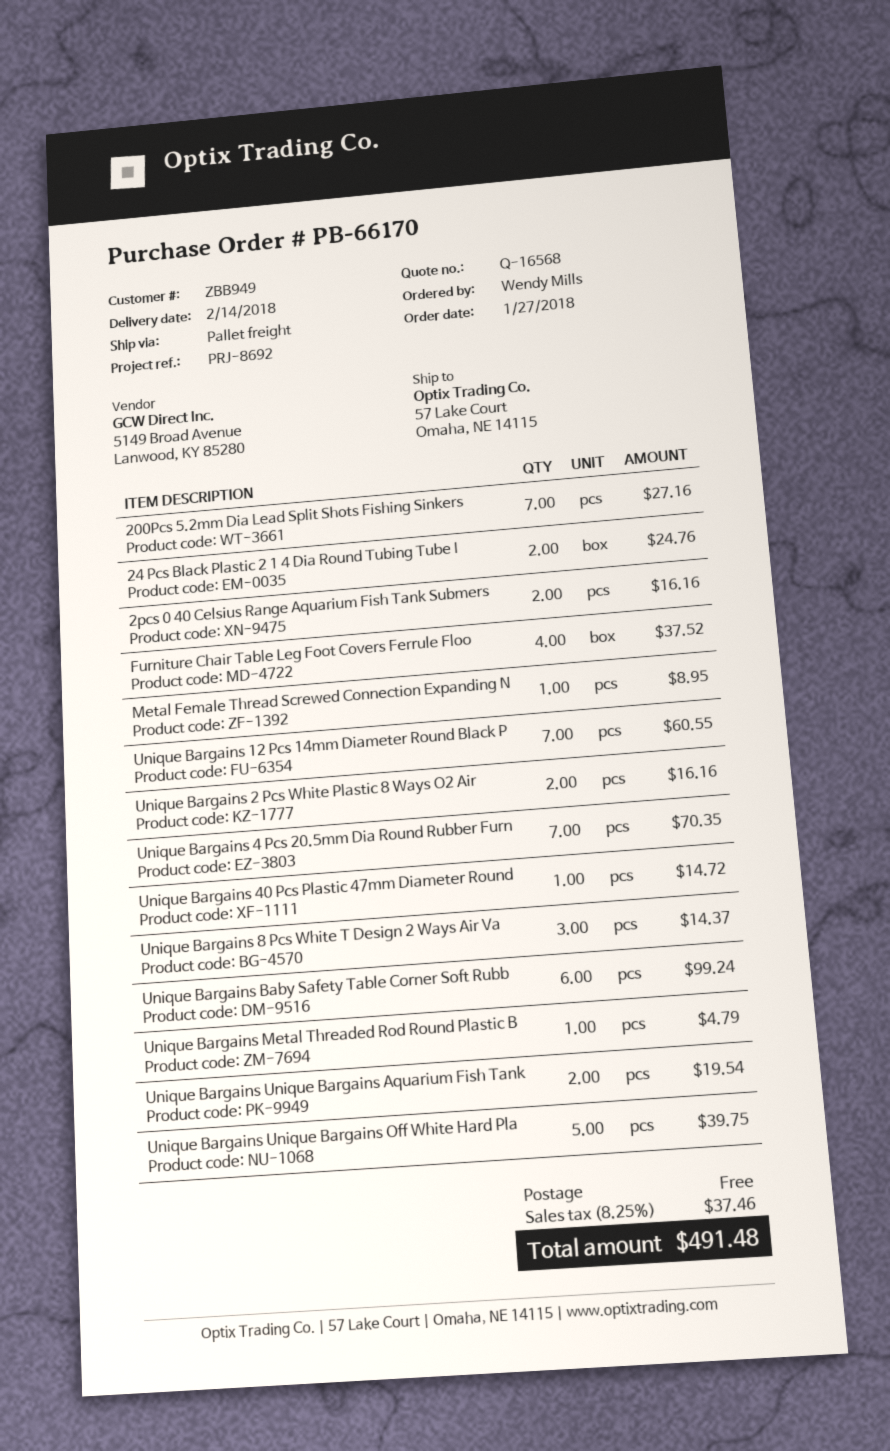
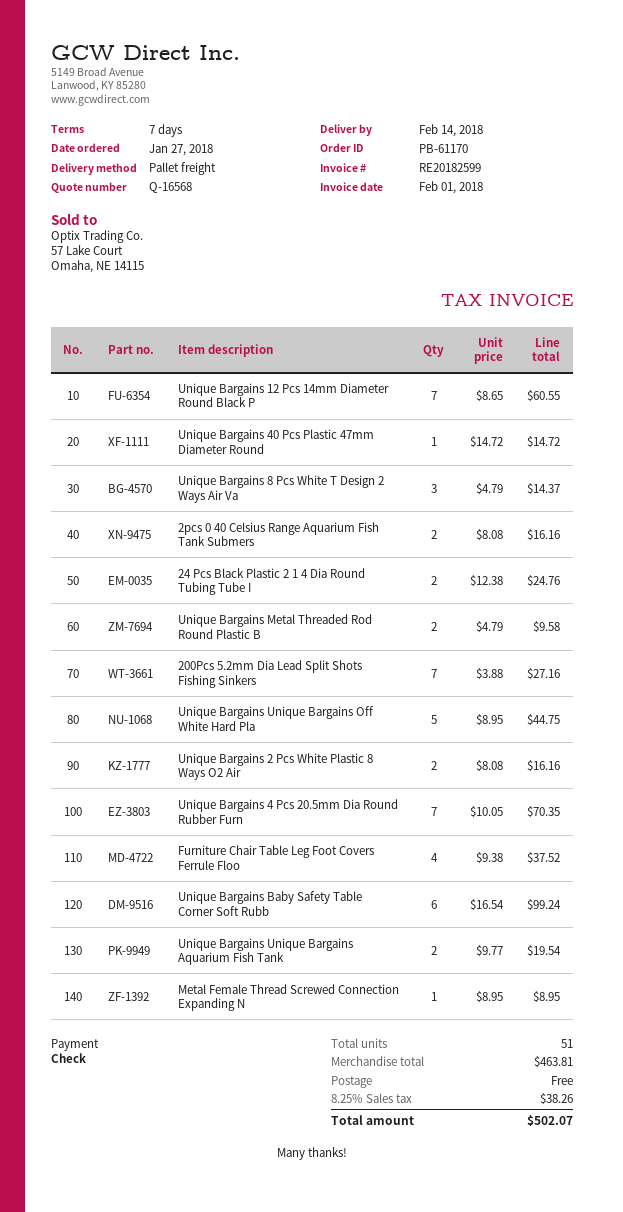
order number: PB-66170 -> PB-61170
Unique Bargains Metal Threaded Rod Round Plastic B: 1 for 4.79 -> 2 for 9.58
Unique Bargains Unique Bargains Off White Hard Pla: 5 for 39.75 -> 5 for 44.75
tax: 8.25% = 37.46 -> 8.25% = 38.26
total: 491.48 -> 502.07

